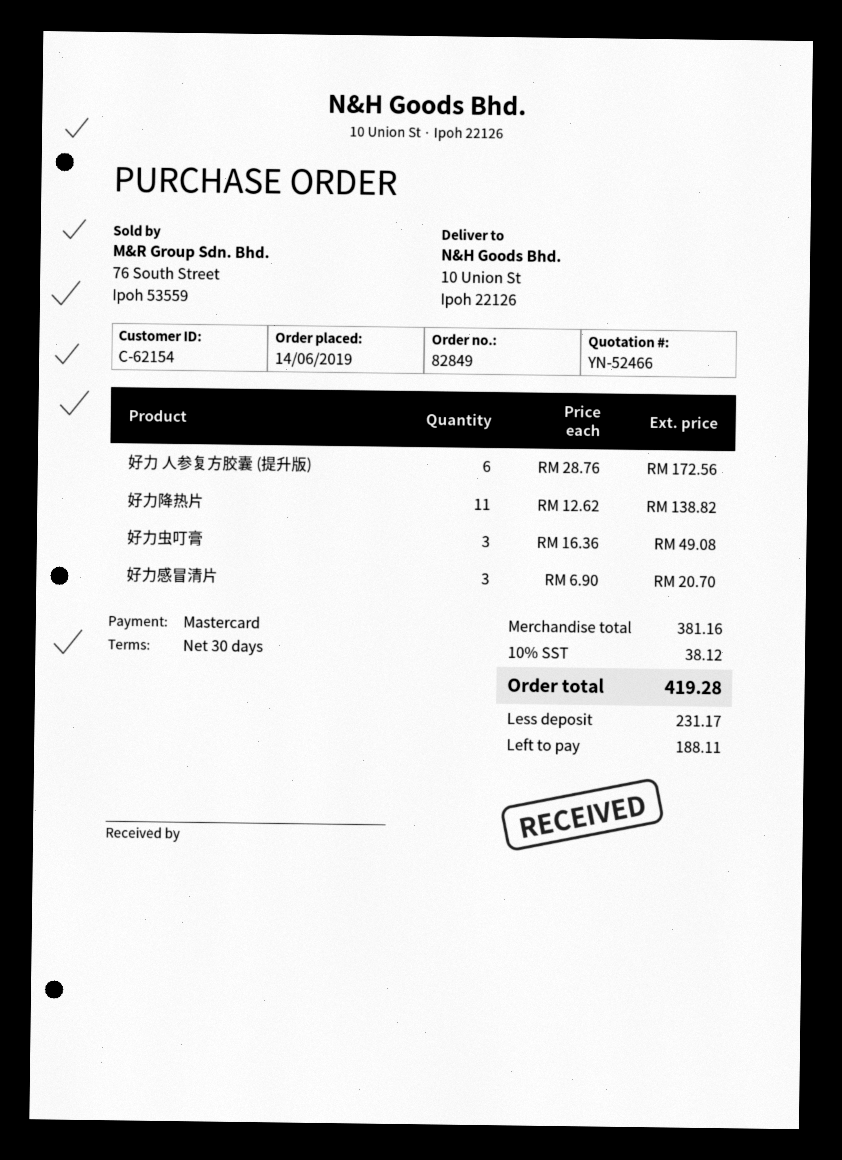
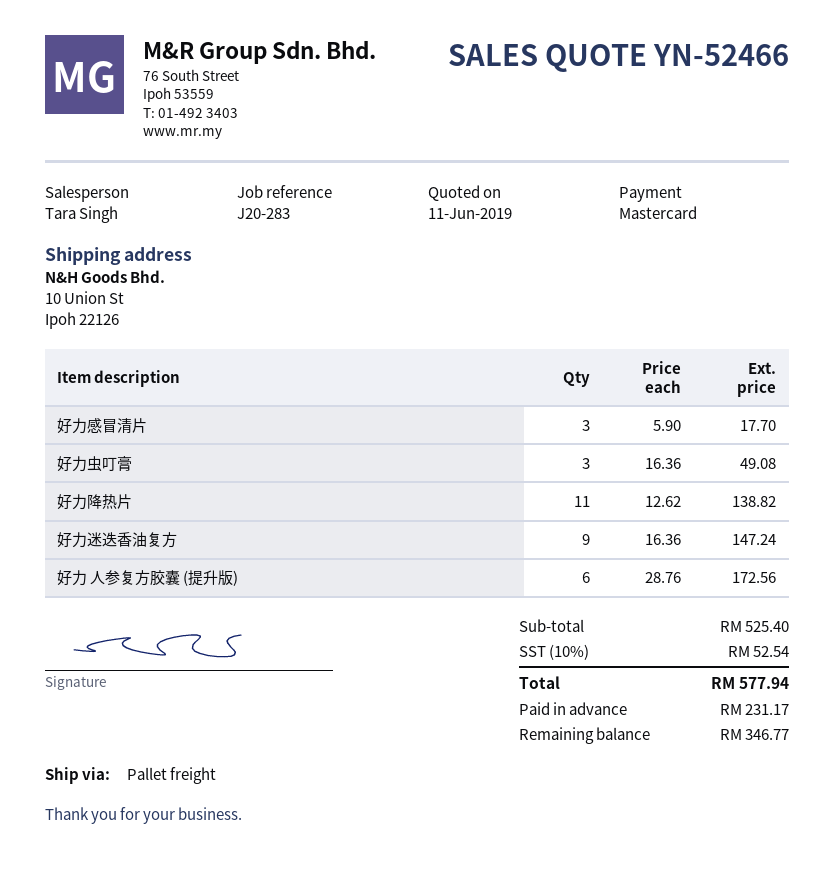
好力感冒清片: 3 x 6.90 = 20.70 -> 3 x 5.90 = 17.70
好力迷迭香油复方: none -> 9 x 16.36 = 147.24
subtotal: 381.16 -> 525.40
tax: 10% = 38.12 -> 10% = 52.54
total: 419.28 -> 577.94
balance: 188.11 -> 346.77

